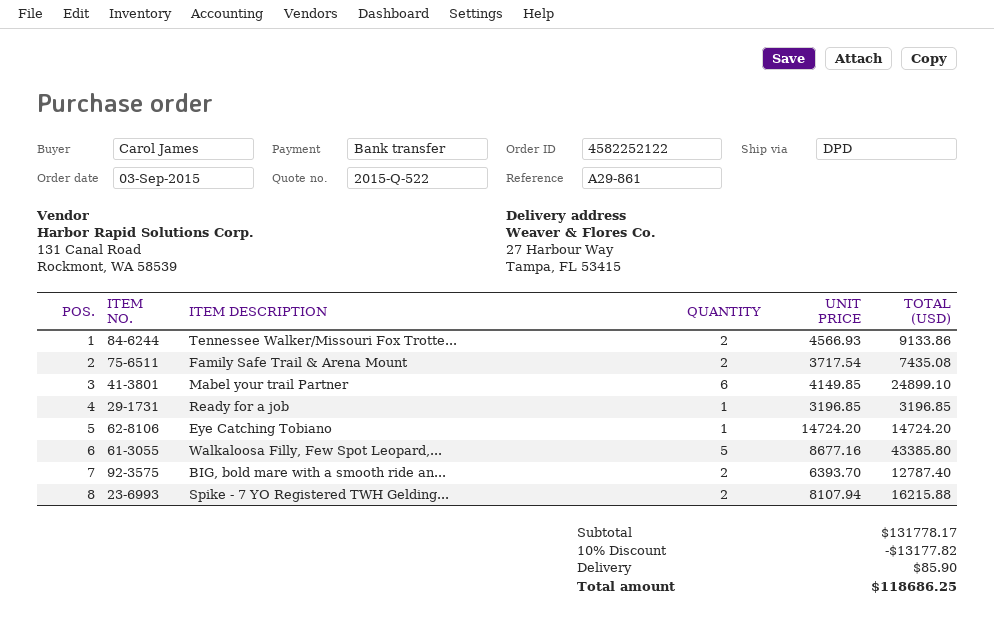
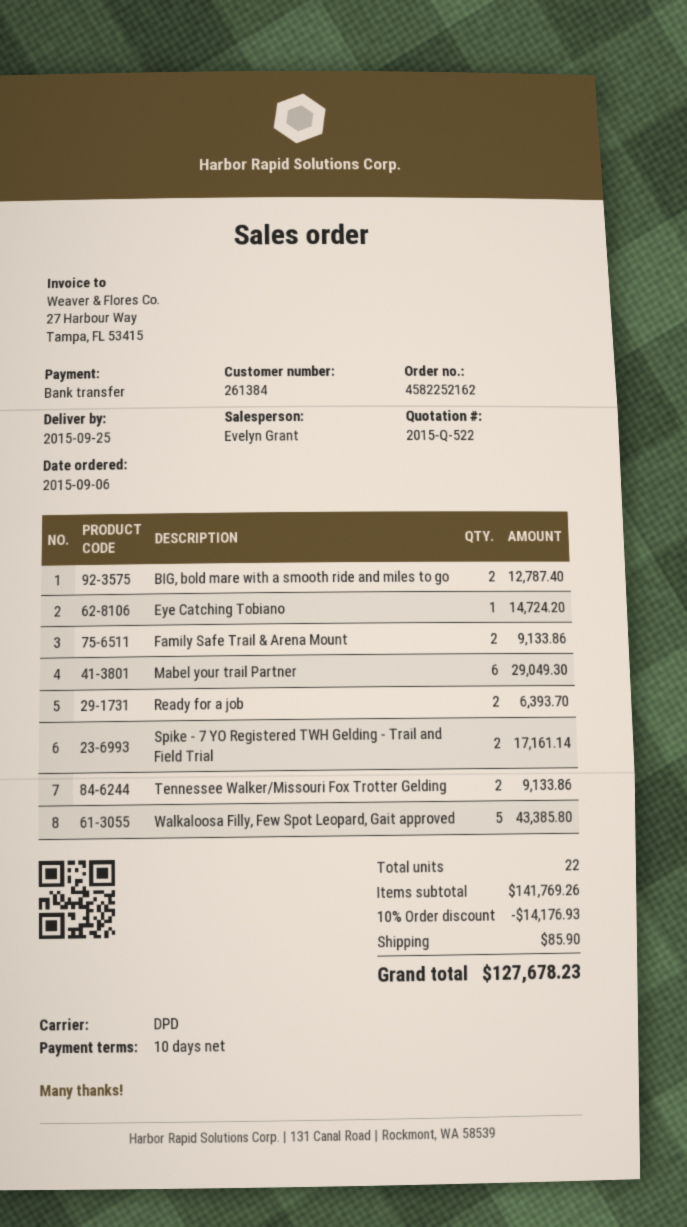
order number: 4582252122 -> 4582252162
order date: 2015-09-03 -> 2015-09-06
Family Safe Trail & Arena Mount: 2 for 7435.08 -> 2 for 9133.86
Mabel your trail Partner: 6 for 24899.10 -> 6 for 29049.30
Ready for a job: 1 for 3196.85 -> 2 for 6393.70
Spike - 7 YO Registered TWH Gelding...: 2 for 16215.88 -> 2 for 17161.14
subtotal: 131778.17 -> 141769.26
discount: 10% = 13177.82 -> 10% = 14176.93
total: 118686.25 -> 127678.23

